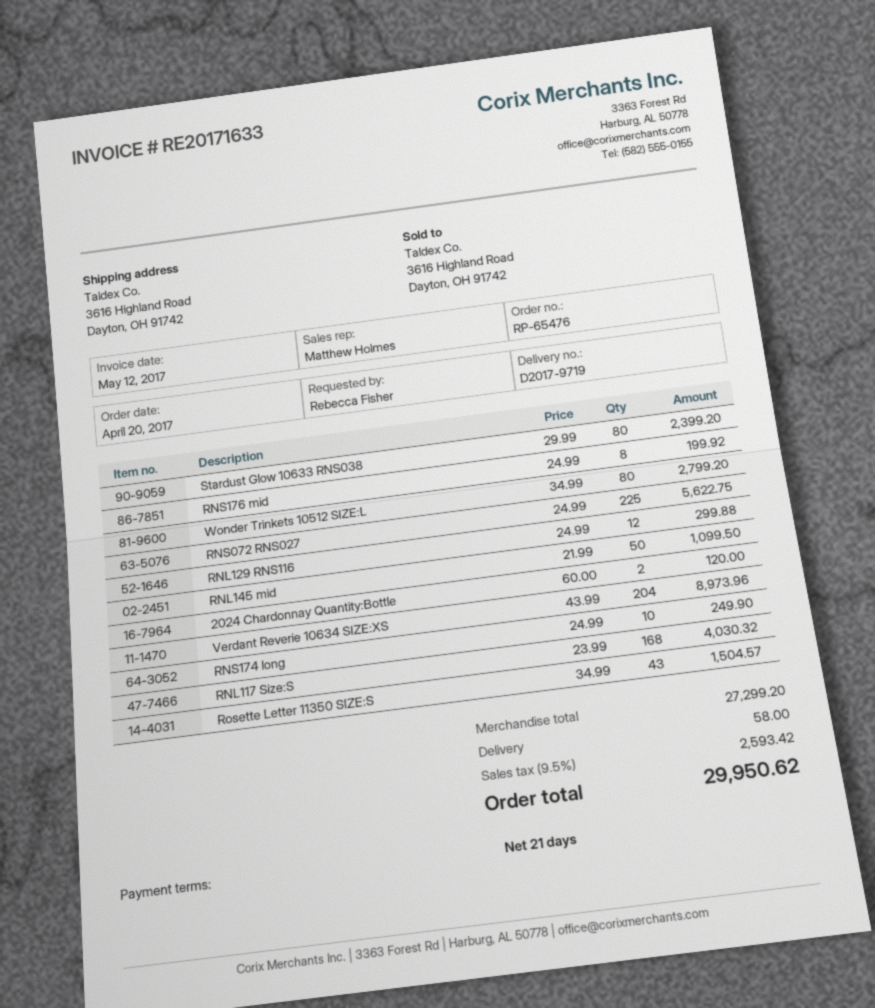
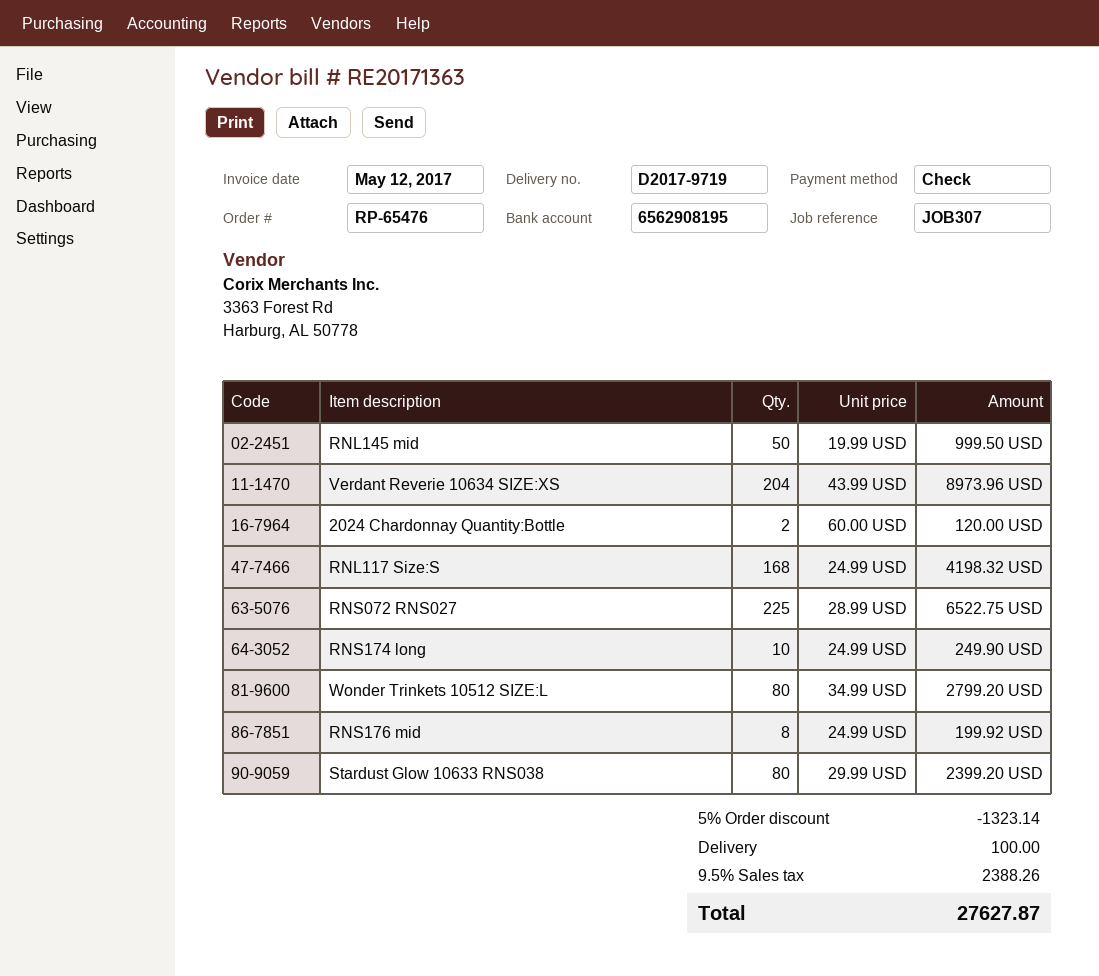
invoice number: RE20171633 -> RE20171363
RNS072 RNS027: 225 x 24.99 = 5622.75 -> 225 x 28.99 = 6522.75
RNL129 RNS116: 12 x 24.99 = 299.88 -> none
RNL145 mid: 50 x 21.99 = 1099.50 -> 50 x 19.99 = 999.50
RNL117 Size:S: 168 x 23.99 = 4030.32 -> 168 x 24.99 = 4198.32
Rosette Letter 11350 SIZE:S: 43 x 34.99 = 1504.57 -> none
discount: none -> 5% = 1323.14
shipping: 58.00 -> 100.00
tax: 9.5% = 2593.42 -> 9.5% = 2388.26
total: 29950.62 -> 27627.87

